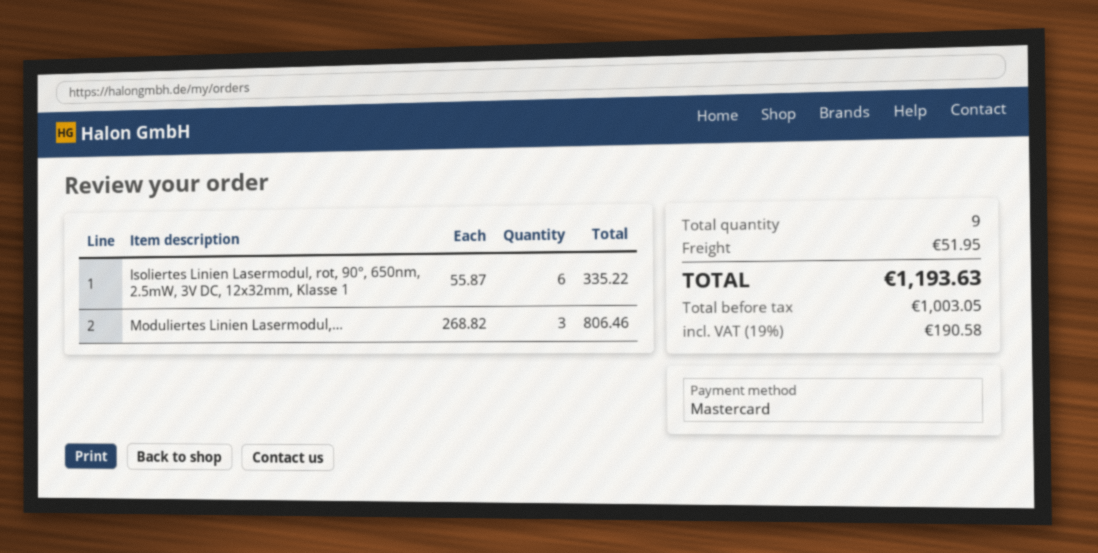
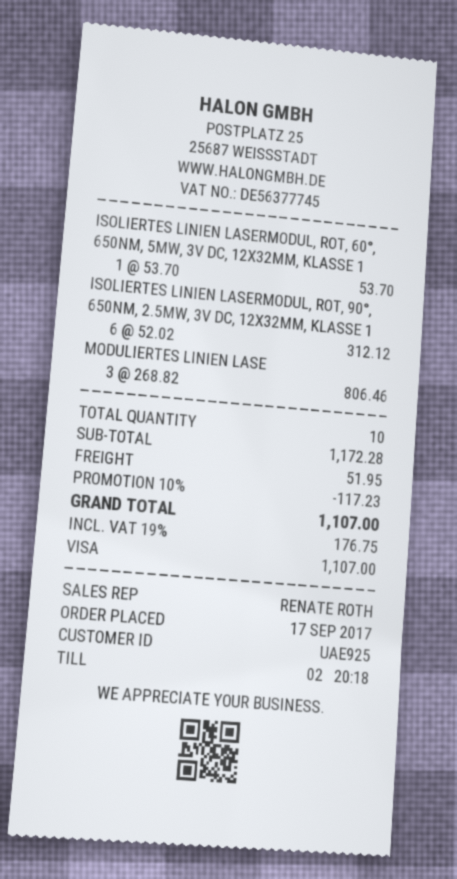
payment method: Mastercard -> Visa
Isoliertes Linien Lasermodul, rot, 90°, 650nm, 2.5mW, 3V DC, 12x32mm, Klasse 1: 6 x 55.87 = 335.22 -> 6 x 52.02 = 312.12
ISOLIERTES LINIEN LASERMODUL, ROT, 60°, 650NM, 5MW, 3V DC, 12X32MM, KLASSE 1: none -> 1 x 53.70 = 53.70
total quantity: 9 -> 10
discount: none -> 10% = 117.23
tax: 19% = 190.58 -> 19% = 176.75
total: 1193.63 -> 1107.00

